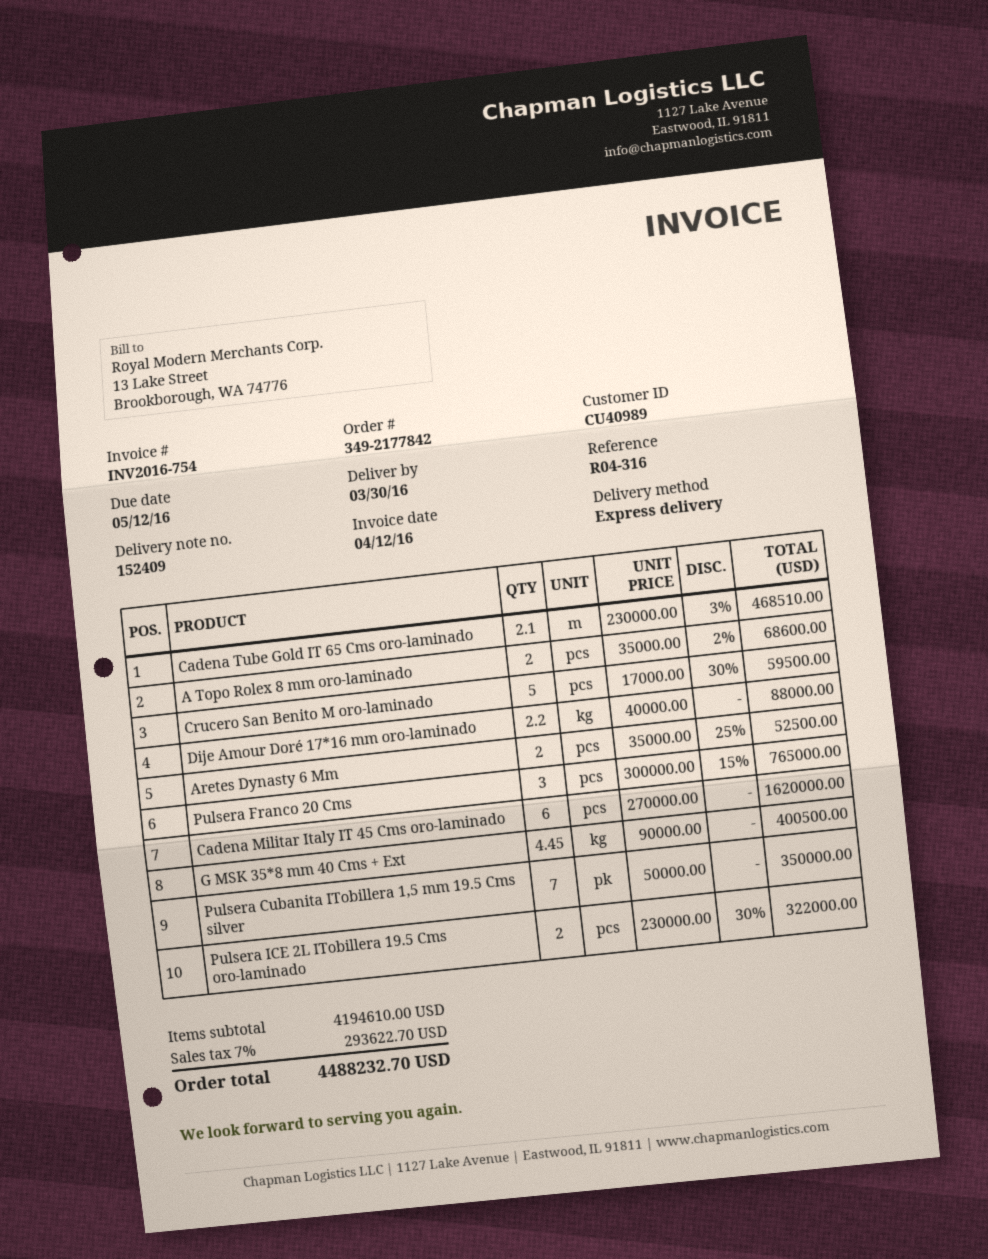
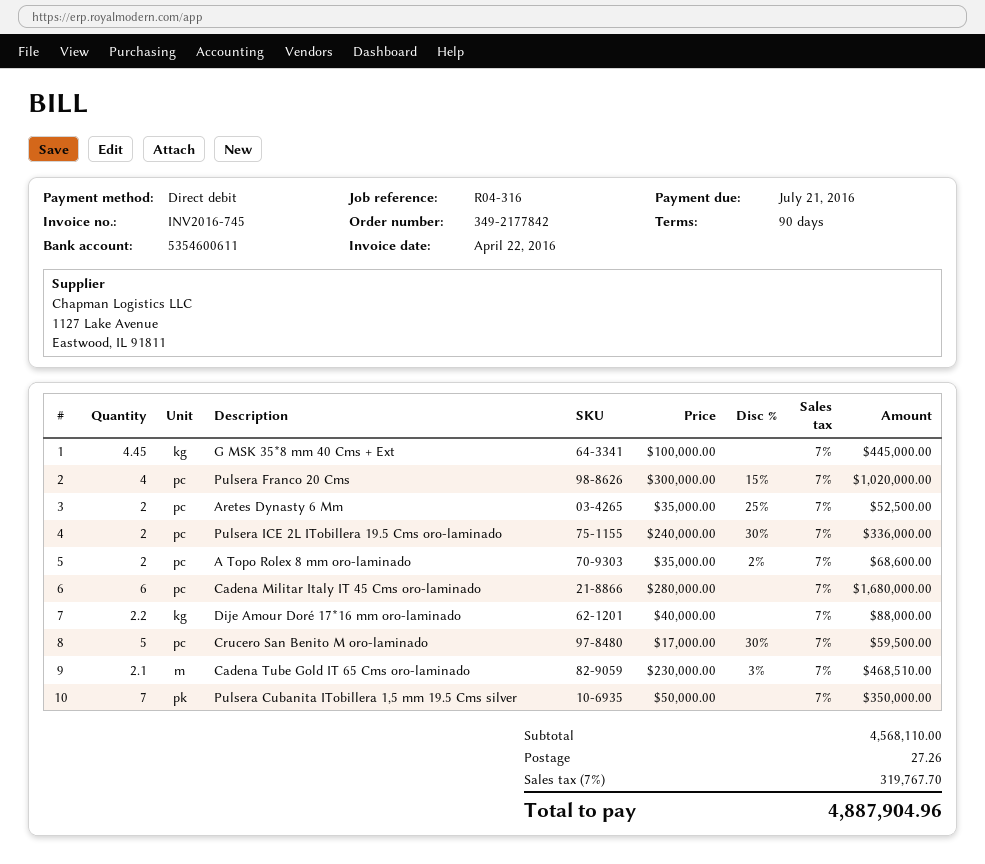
invoice number: INV2016-754 -> INV2016-745
invoice date: 2016-04-12 -> 2016-04-22
due date: 2016-05-12 -> 2016-07-21
Pulsera Franco 20 Cms: 3 x 300000.00 - 15% = 765000.00 -> 4 x 300000.00 - 15% = 1020000.00
Cadena Militar Italy IT 45 Cms oro-laminado: 6 x 270000.00 = 1620000.00 -> 6 x 280000.00 = 1680000.00
G MSK 35*8 mm 40 Cms + Ext: 4.45 x 90000.00 = 400500.00 -> 4.45 x 100000.00 = 445000.00
Pulsera ICE 2L ITobillera 19.5 Cms oro-laminado: 2 x 230000.00 - 30% = 322000.00 -> 2 x 240000.00 - 30% = 336000.00
subtotal: 4194610.00 -> 4568110.00
shipping: none -> 27.26
tax: 7% = 293622.70 -> 7% = 319767.70
total: 4488232.70 -> 4887904.96

